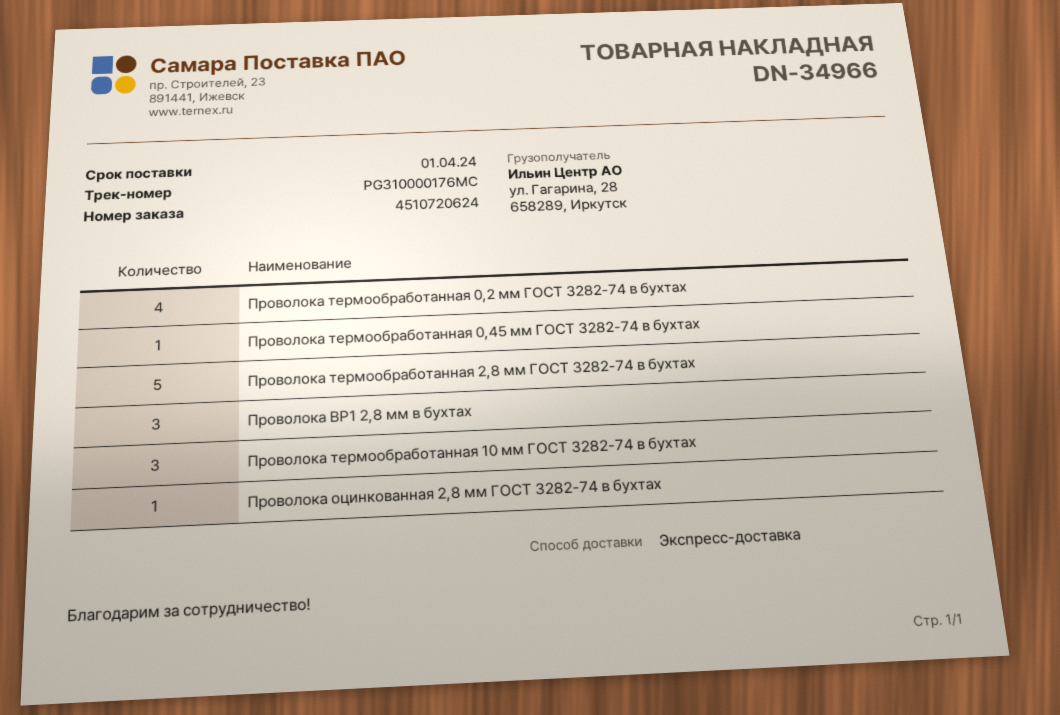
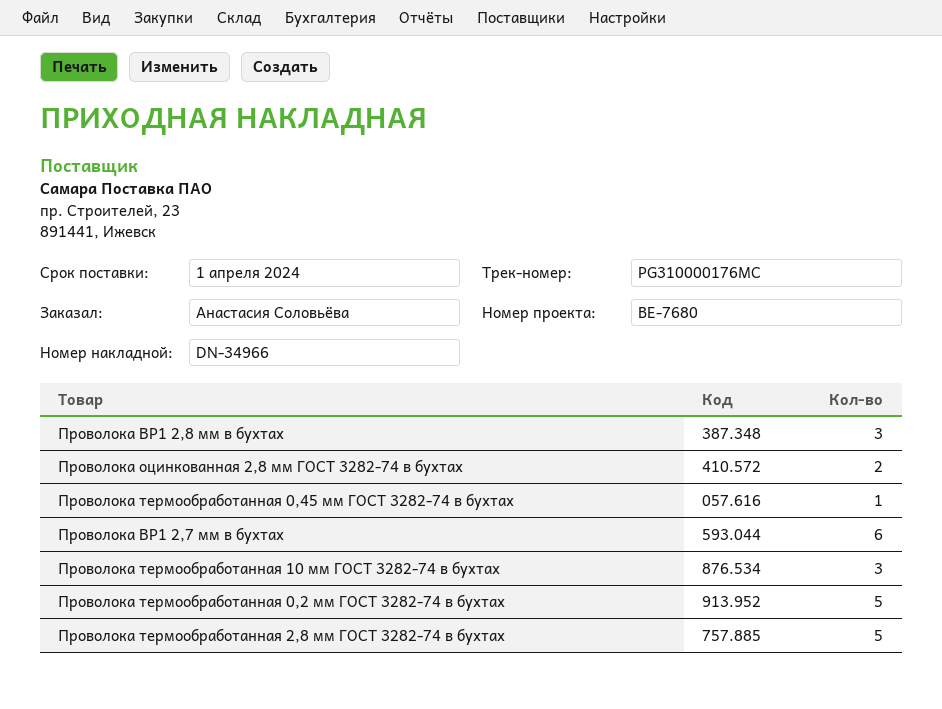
Проволока термообработанная 0,2 мм ГОСТ 3282-74 в бухтах: 4 -> 5
Проволока оцинкованная 2,8 мм ГОСТ 3282-74 в бухтах: 1 -> 2
Проволока ВР1 2,7 мм в бухтах: none -> 6

